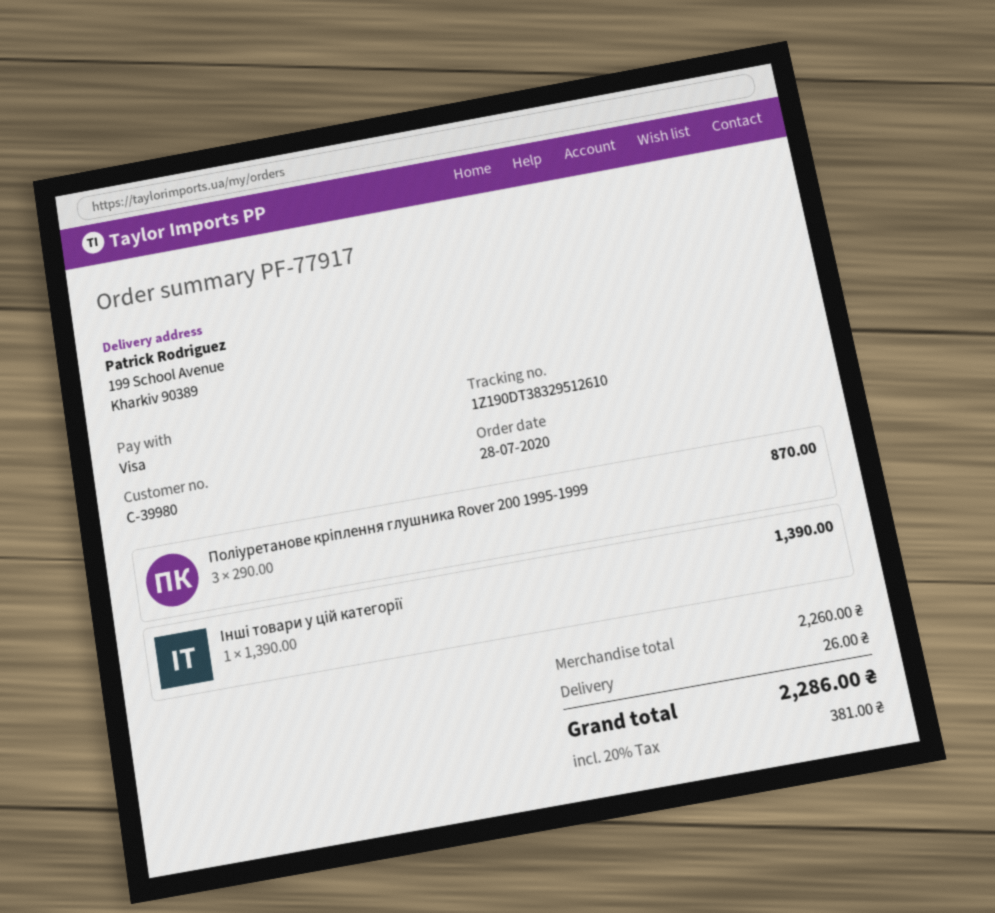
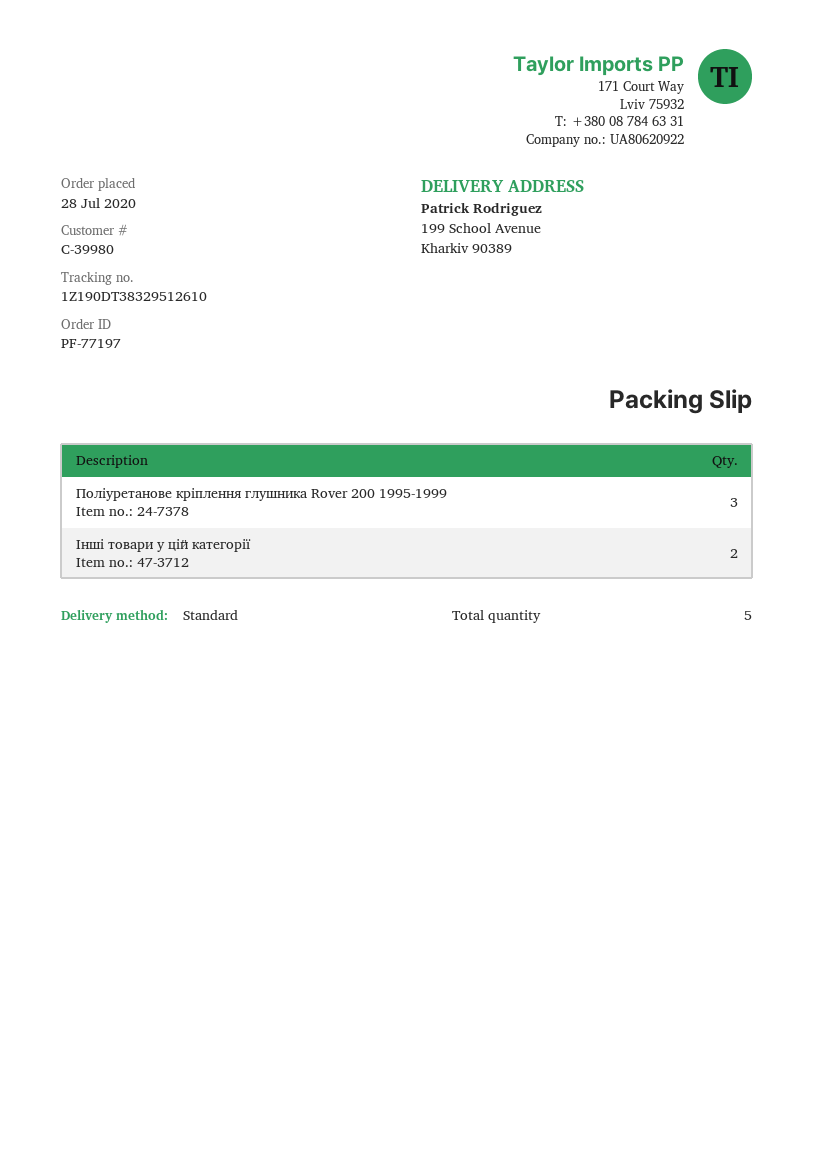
order number: PF-77917 -> PF-77197
Інші товари у цій категорії: 1 -> 2

